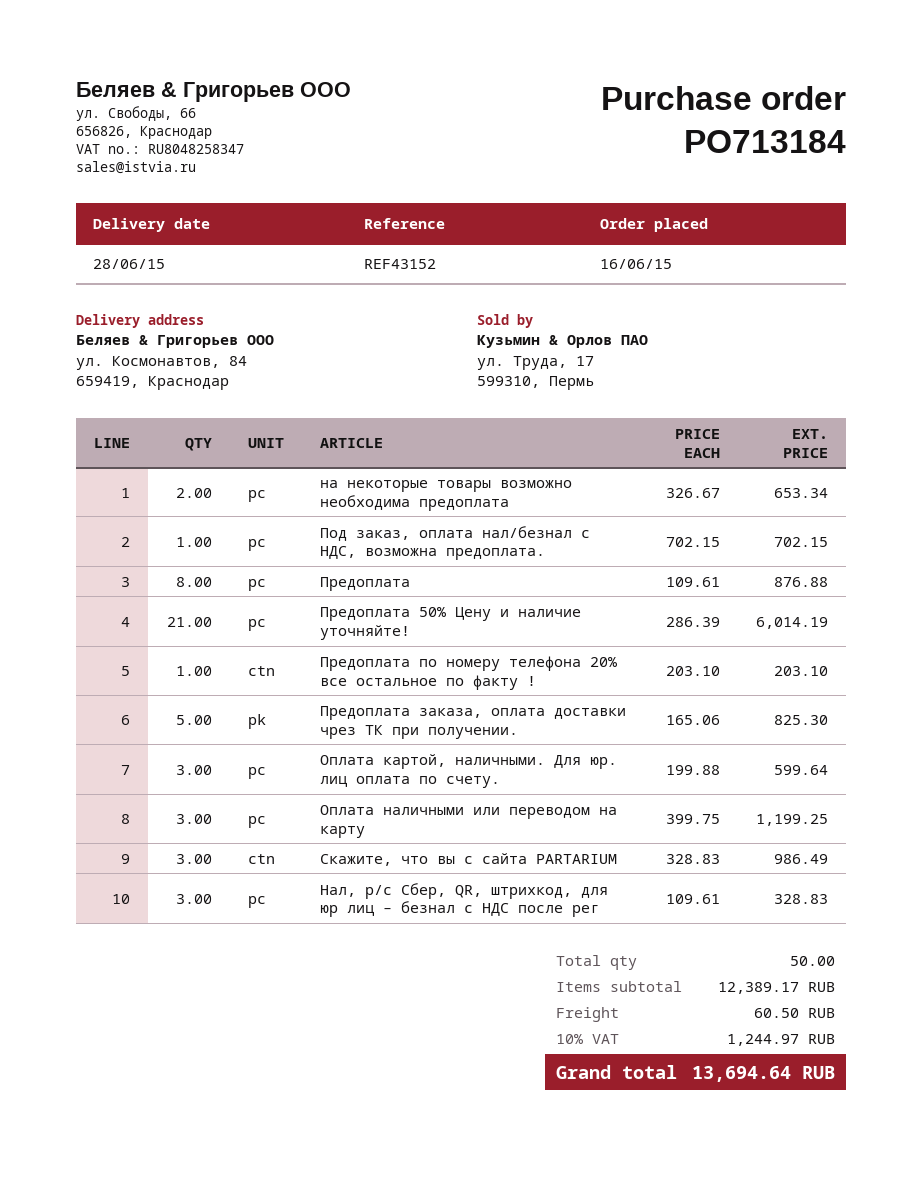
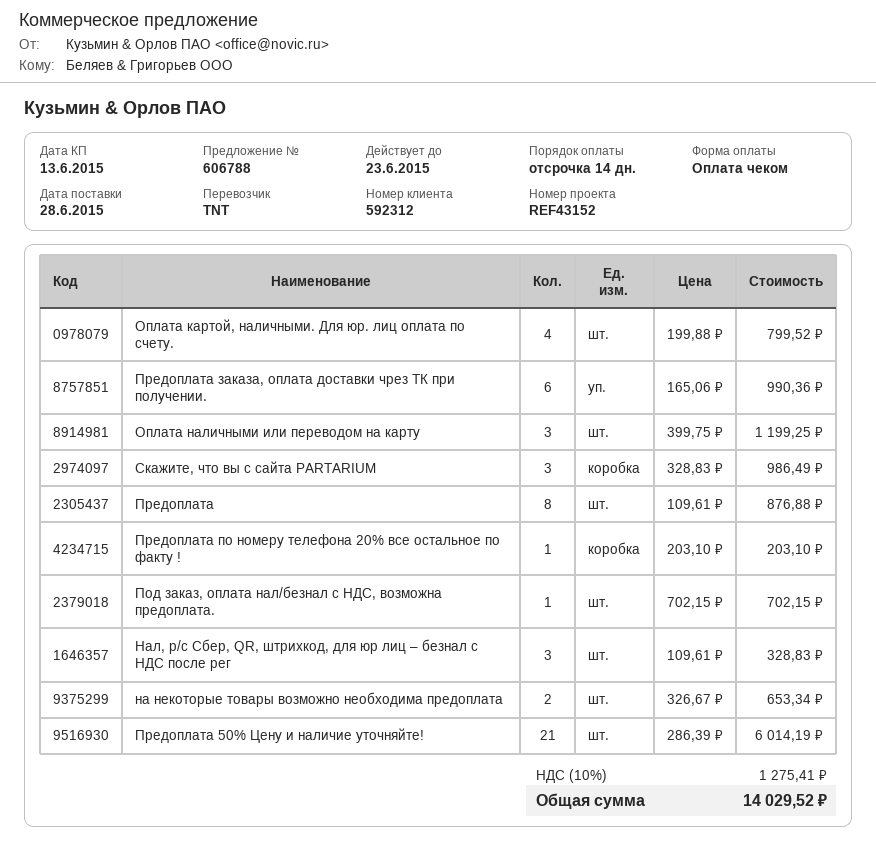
Предоплата заказа, оплата доставки чрез ТК при получении.: 5 x 165.06 = 825.30 -> 6 x 165.06 = 990.36
Оплата картой, наличными. Для юр. лиц оплата по счету.: 3 x 199.88 = 599.64 -> 4 x 199.88 = 799.52
shipping: 60.50 -> none
tax: 10% = 1244.97 -> 10% = 1275.41
total: 13694.64 -> 14029.52

